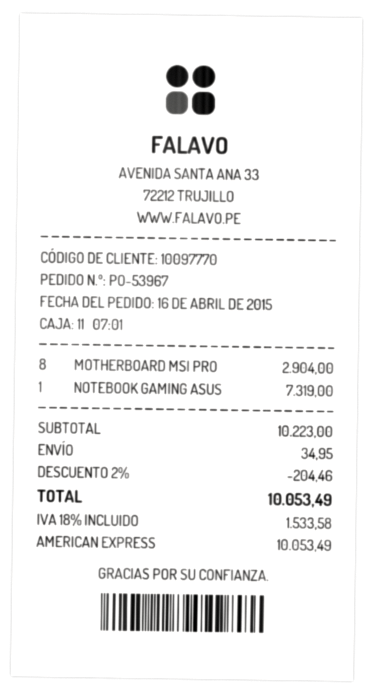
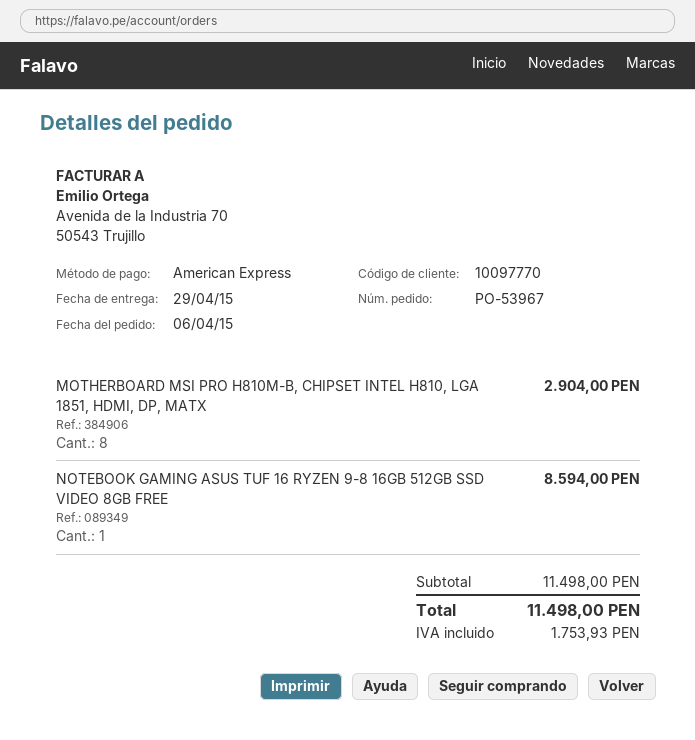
order date: 2015-04-16 -> 2015-04-06
NOTEBOOK GAMING ASUS: 1 for 7319.00 -> 1 for 8594.00
subtotal: 10223.00 -> 11498.00
discount: 2% = 204.46 -> none
shipping: 34.95 -> none
tax: 1533.58 -> 1753.93
total: 10053.49 -> 11498.00

